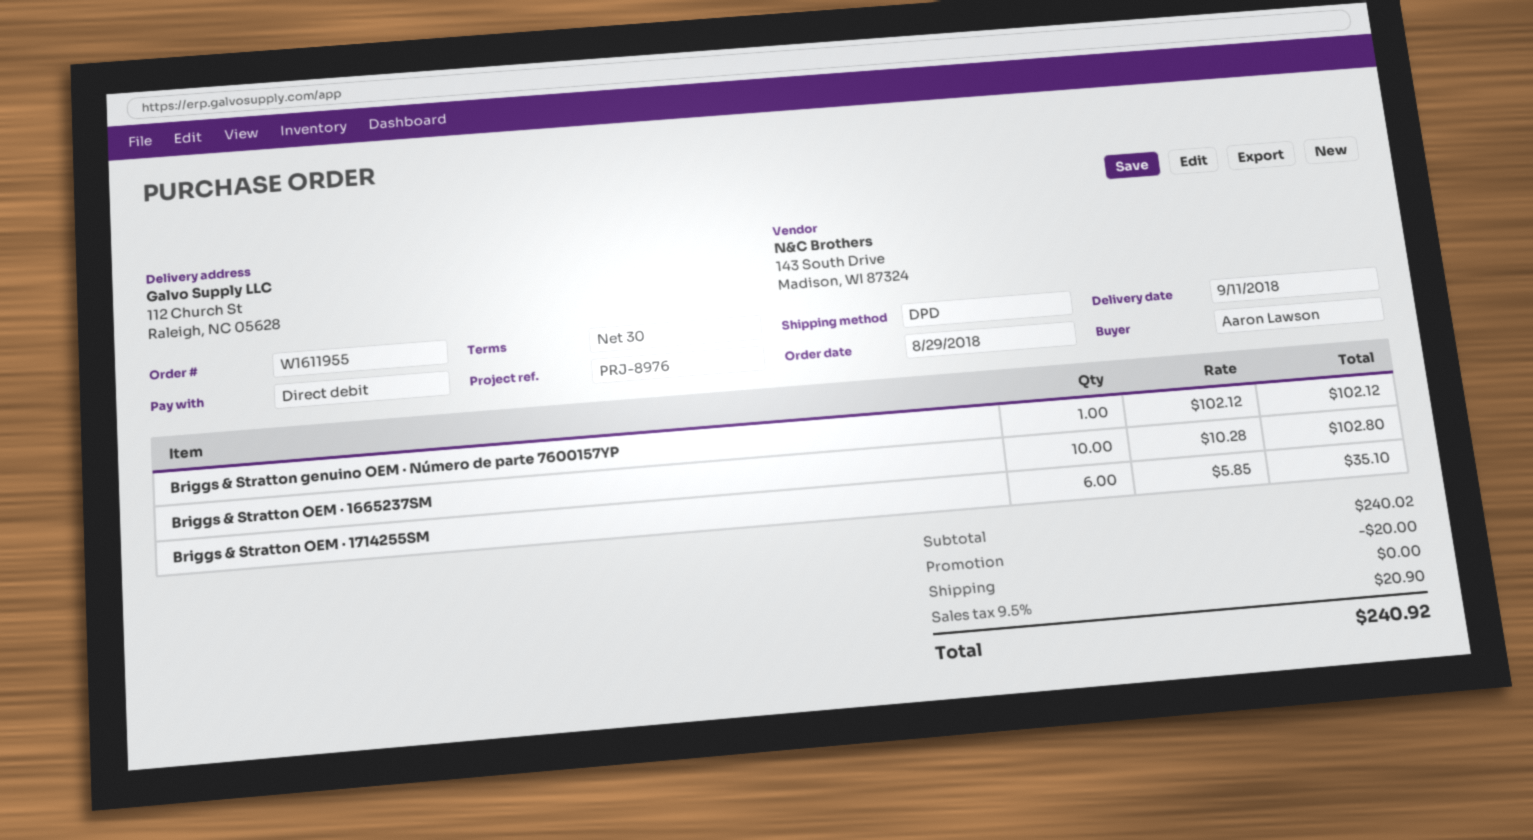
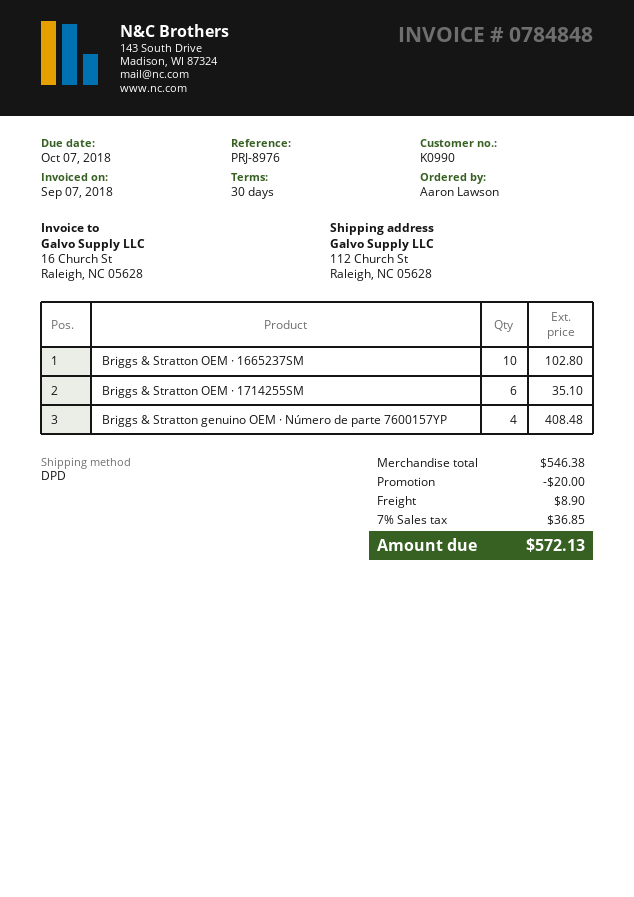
Briggs & Stratton genuino OEM · Número de parte 7600157YP: 1 for 102.12 -> 4 for 408.48
subtotal: 240.02 -> 546.38
shipping: 0.00 -> 8.90
tax: 9.5% = 20.90 -> 7% = 36.85
total: 240.92 -> 572.13

